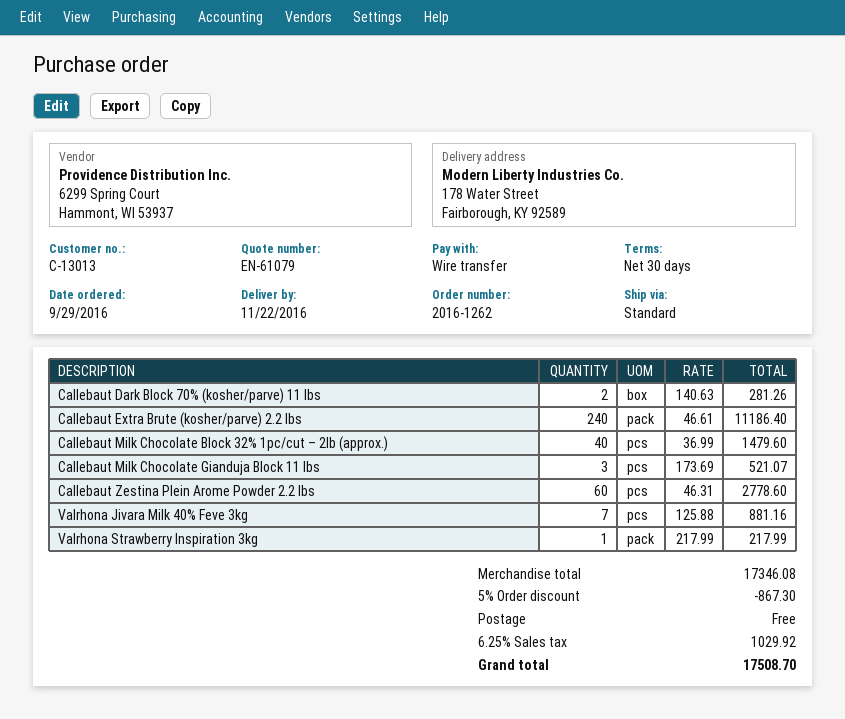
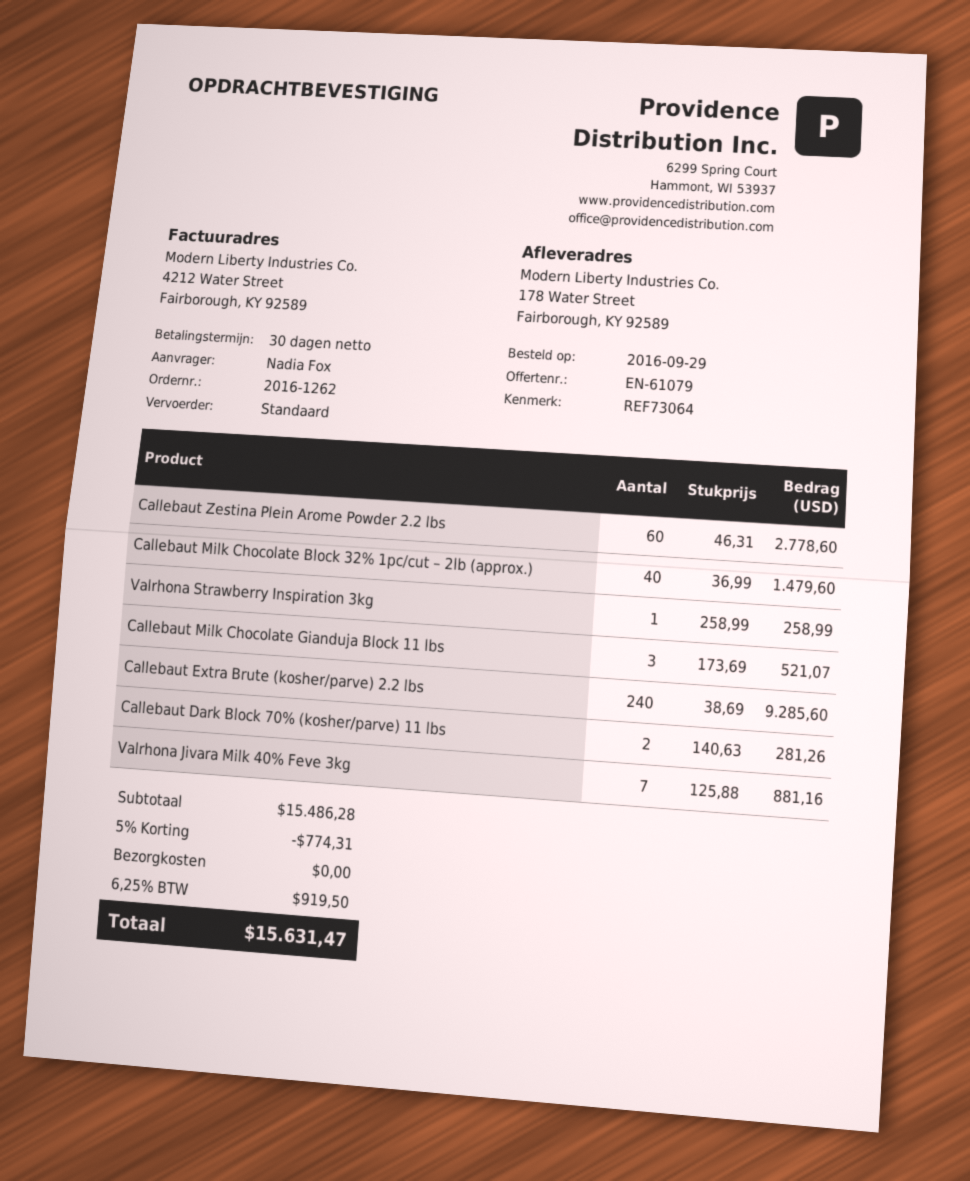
Callebaut Extra Brute (kosher/parve) 2.2 lbs: 240 x 46.61 = 11186.40 -> 240 x 38.69 = 9285.60
Valrhona Strawberry Inspiration 3kg: 1 x 217.99 = 217.99 -> 1 x 258.99 = 258.99
subtotal: 17346.08 -> 15486.28
discount: 5% = 867.30 -> 5% = 774.31
tax: 6.25% = 1029.92 -> 6.25% = 919.50
total: 17508.70 -> 15631.47

